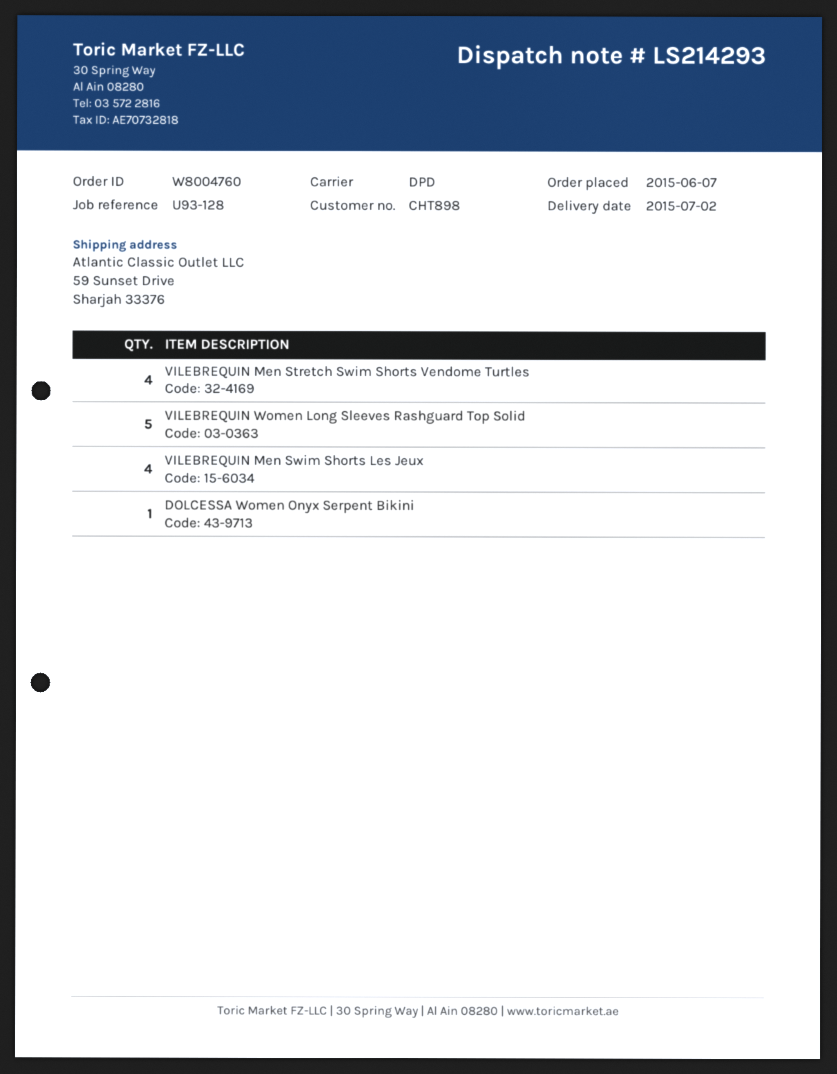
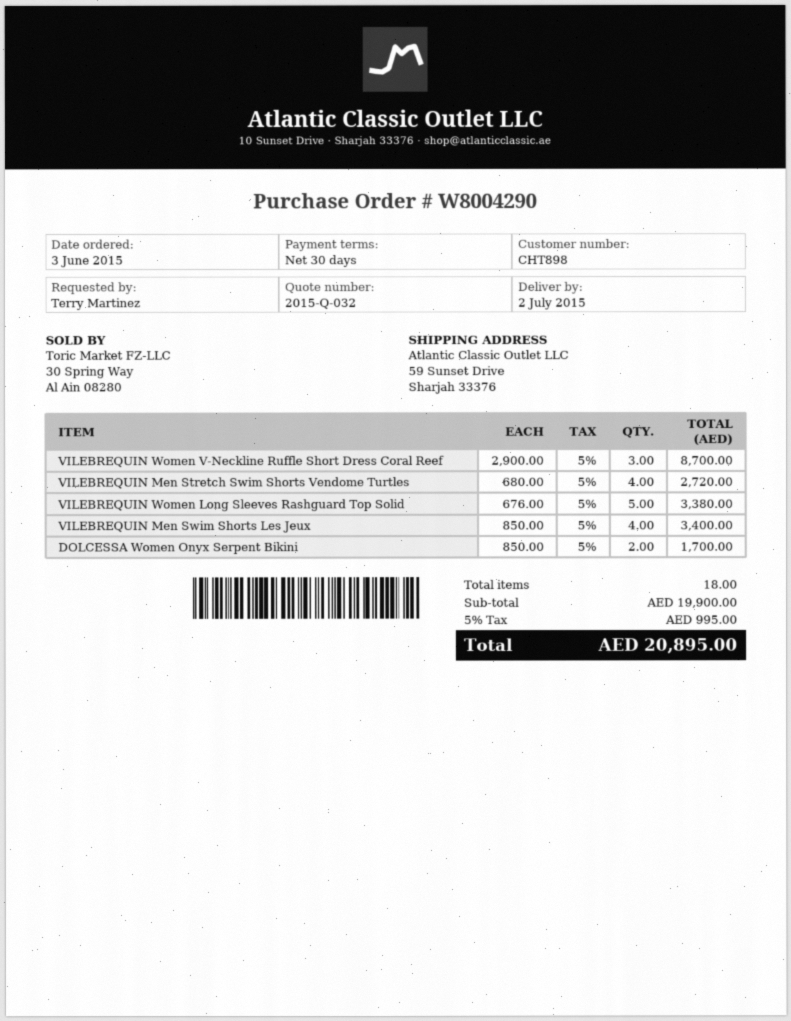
order number: W8004760 -> W8004290
order date: 2015-06-07 -> 2015-06-03
DOLCESSA Women Onyx Serpent Bikini: 1 -> 2
VILEBREQUIN Women V-Neckline Ruffle Short Dress Coral Reef: none -> 3

